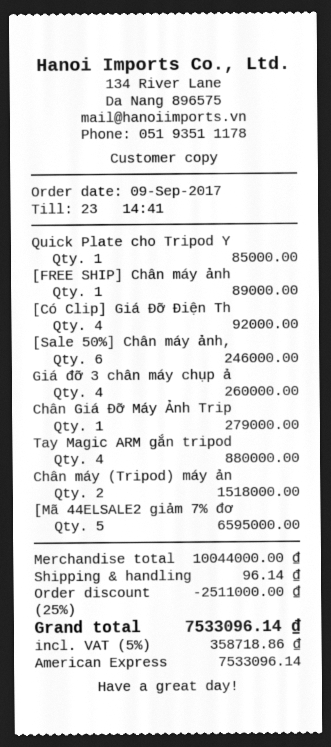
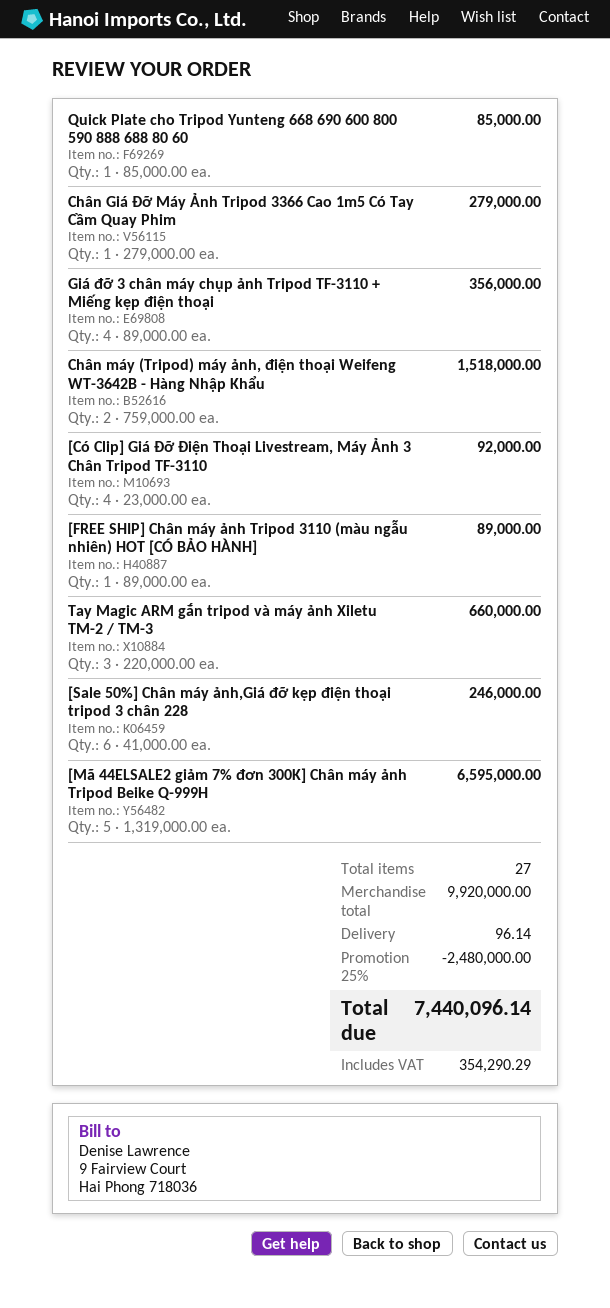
Giá đỡ 3 chân máy chụp ả: 4 for 260000.00 -> 4 for 356000.00
Tay Magic ARM gắn tripod: 4 for 880000.00 -> 3 for 660000.00
subtotal: 10044000.00 -> 9920000.00
discount: 25% = 2511000.00 -> 25% = 2480000.00
tax: 358718.86 -> 354290.29
total: 7533096.14 -> 7440096.14

